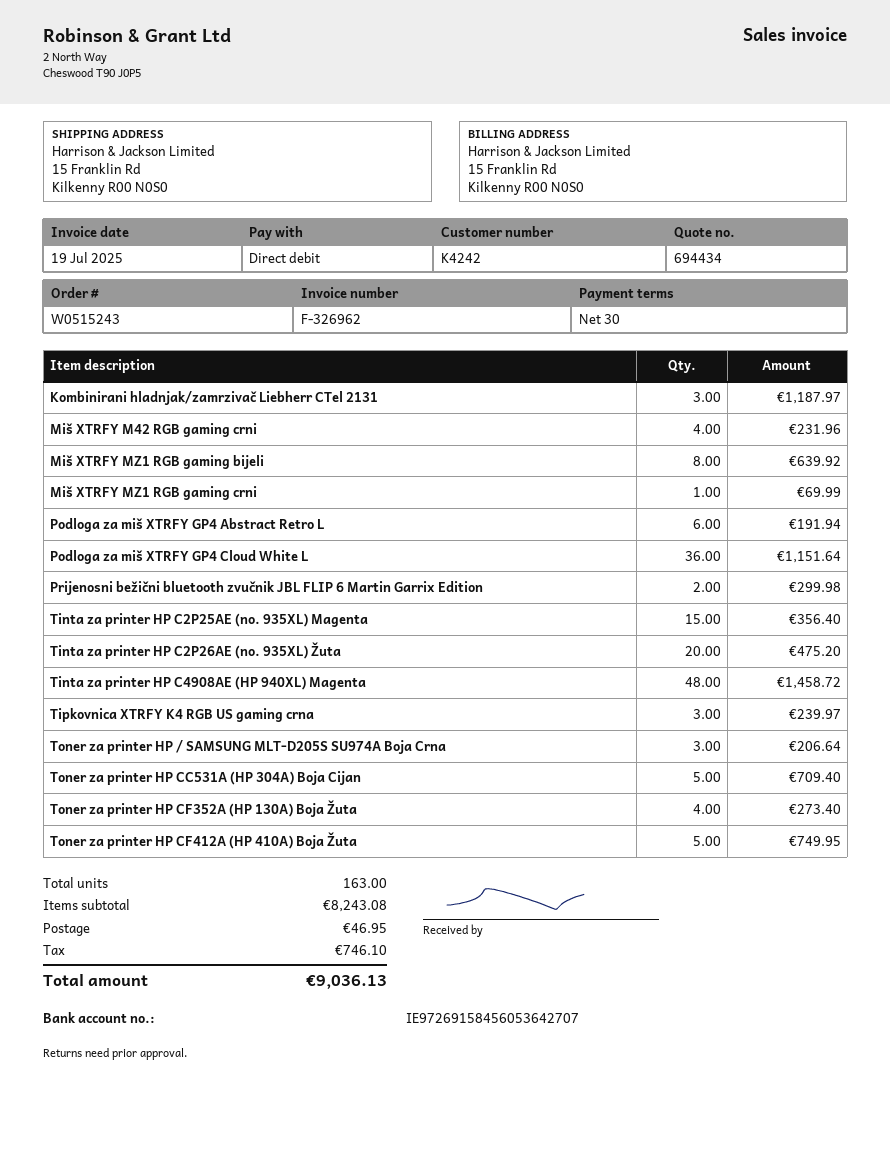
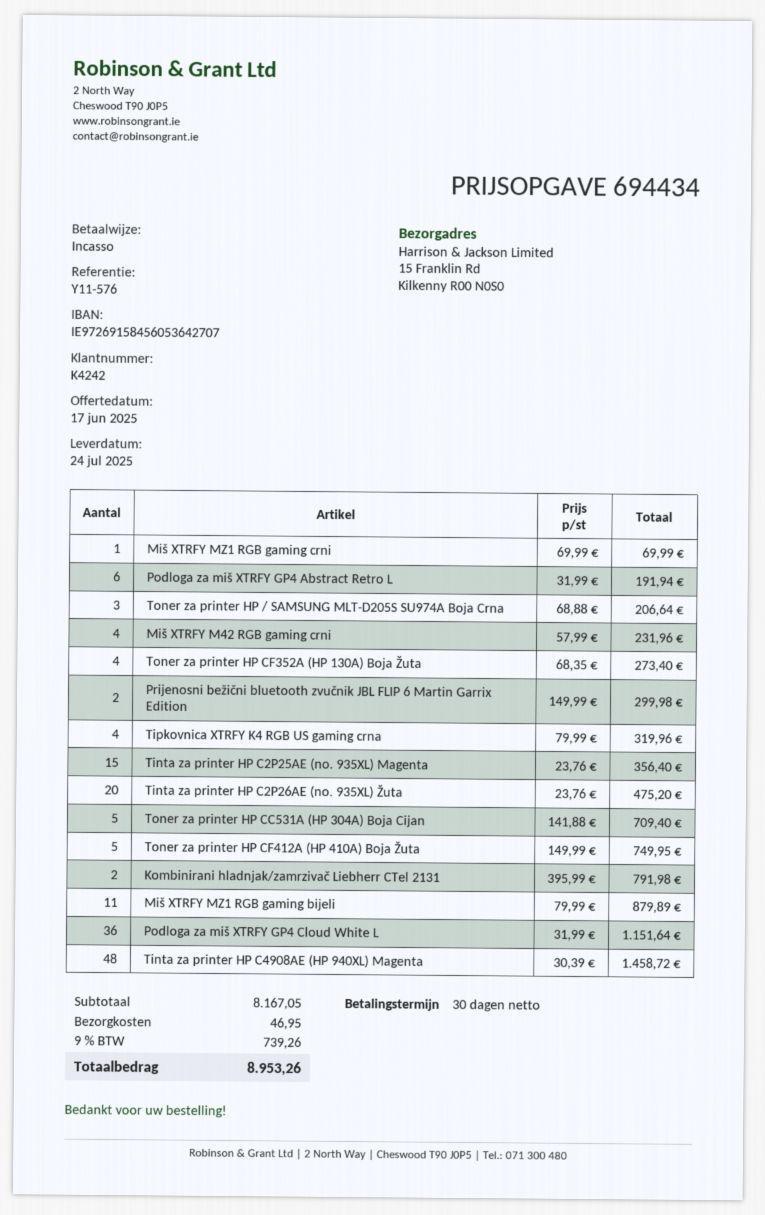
Kombinirani hladnjak/zamrzivač Liebherr CTel 2131: 3 for 1187.97 -> 2 for 791.98
Miš XTRFY MZ1 RGB gaming bijeli: 8 for 639.92 -> 11 for 879.89
Tipkovnica XTRFY K4 RGB US gaming crna: 3 for 239.97 -> 4 for 319.96
subtotal: 8243.08 -> 8167.05
tax: 746.10 -> 739.26
total: 9036.13 -> 8953.26

